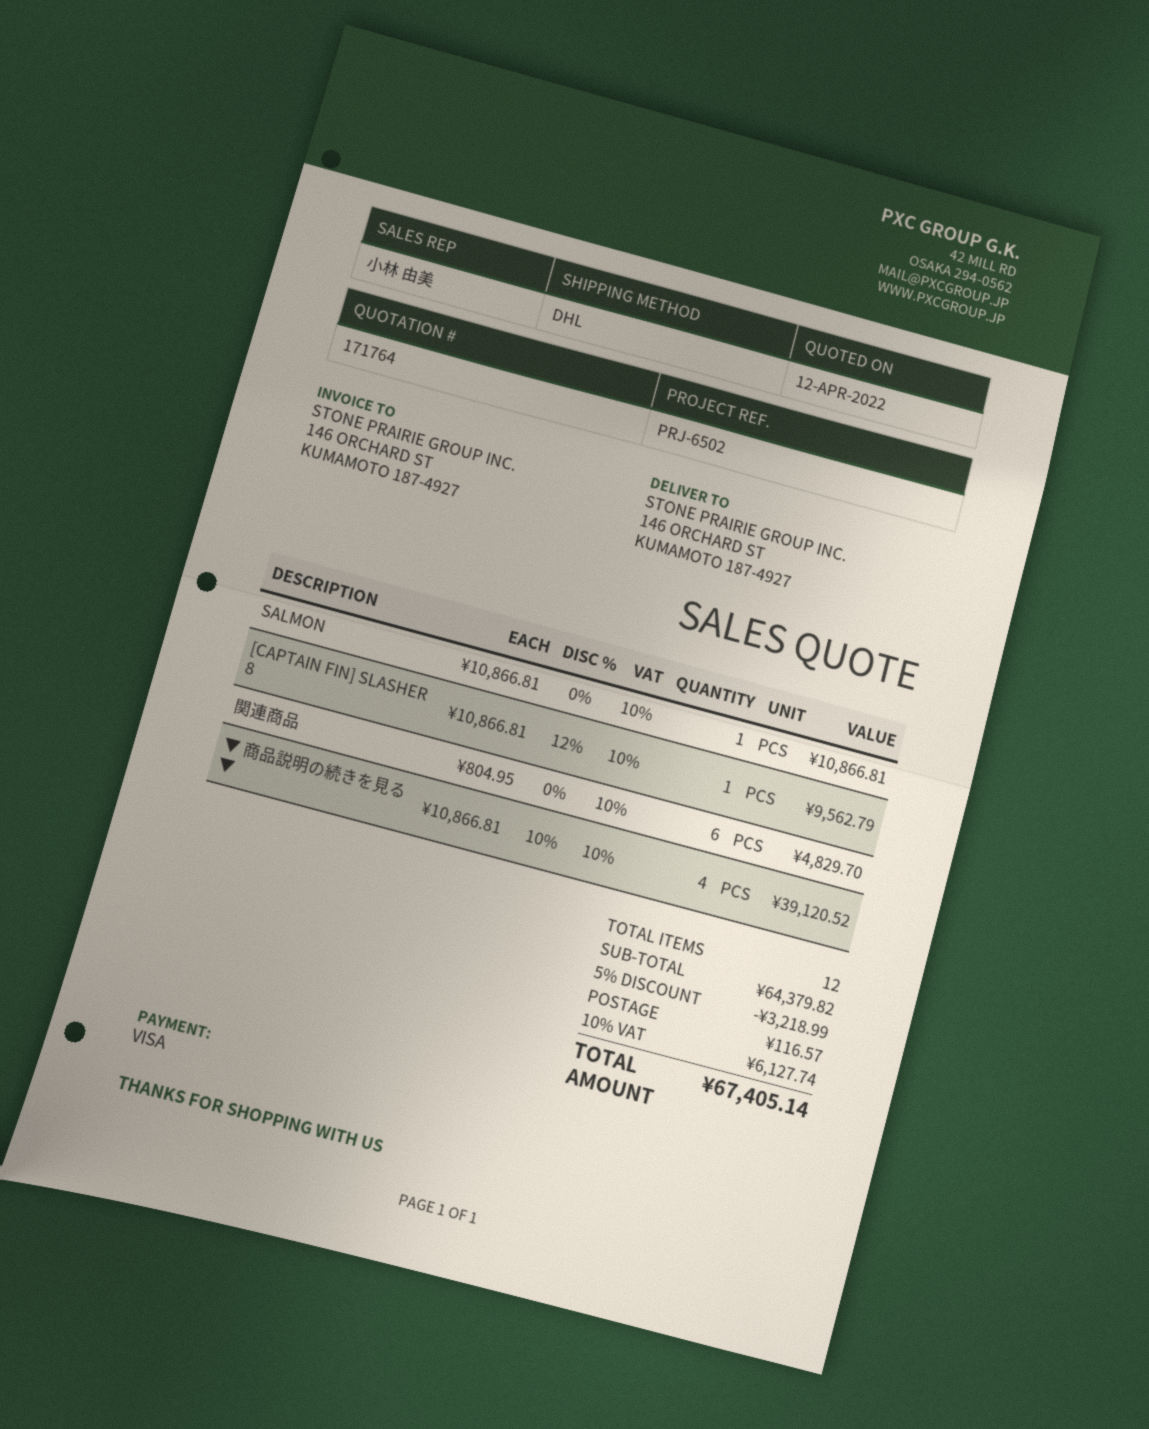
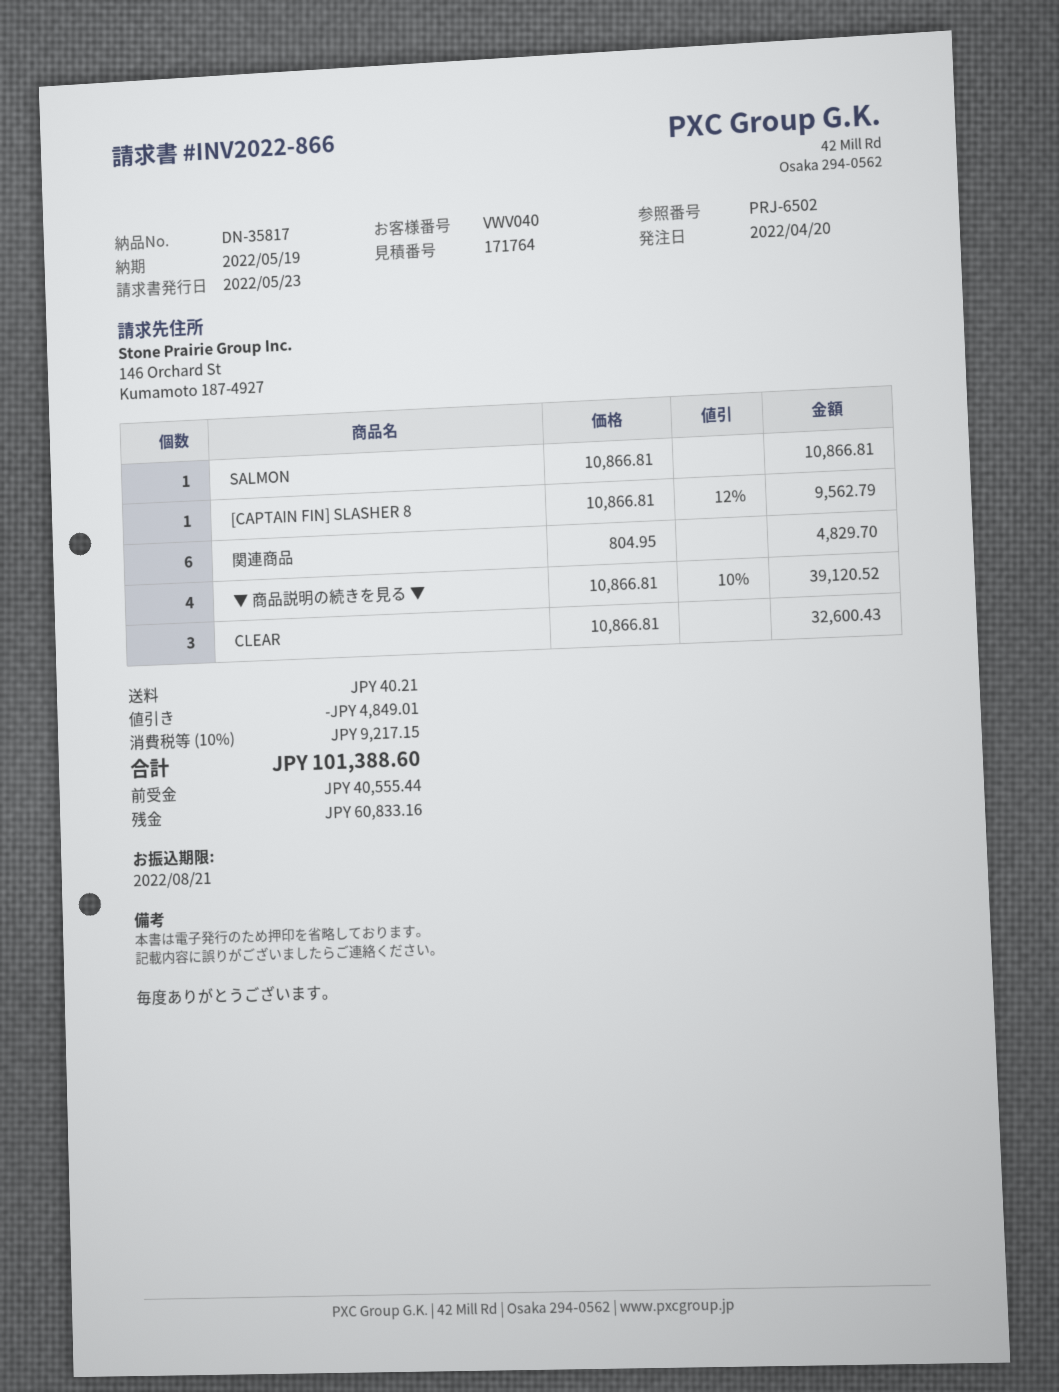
CLEAR: none -> 3 x 10866.81 = 32600.43
discount: 3218.99 -> 4849.01
shipping: 116.57 -> 40.21
tax: 10% = 6127.74 -> 10% = 9217.15
total: 67405.14 -> 101388.60

